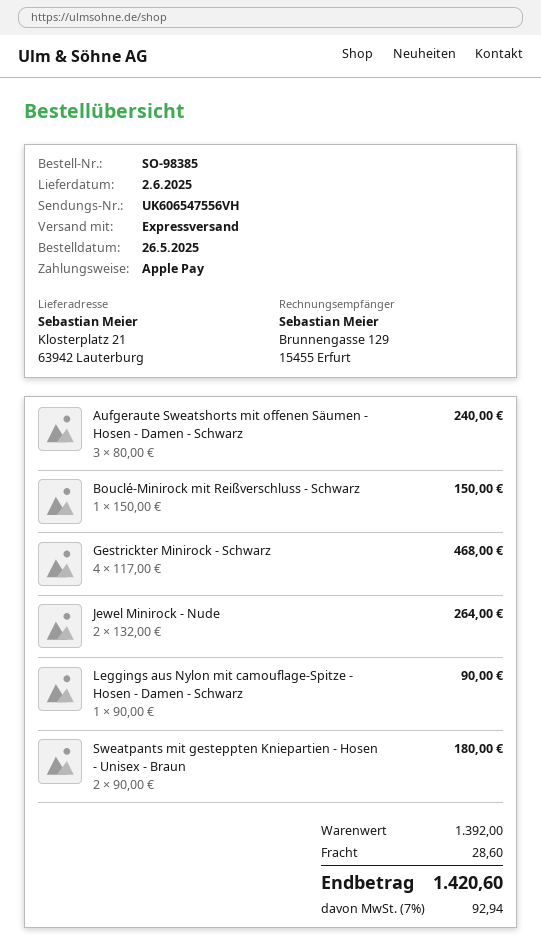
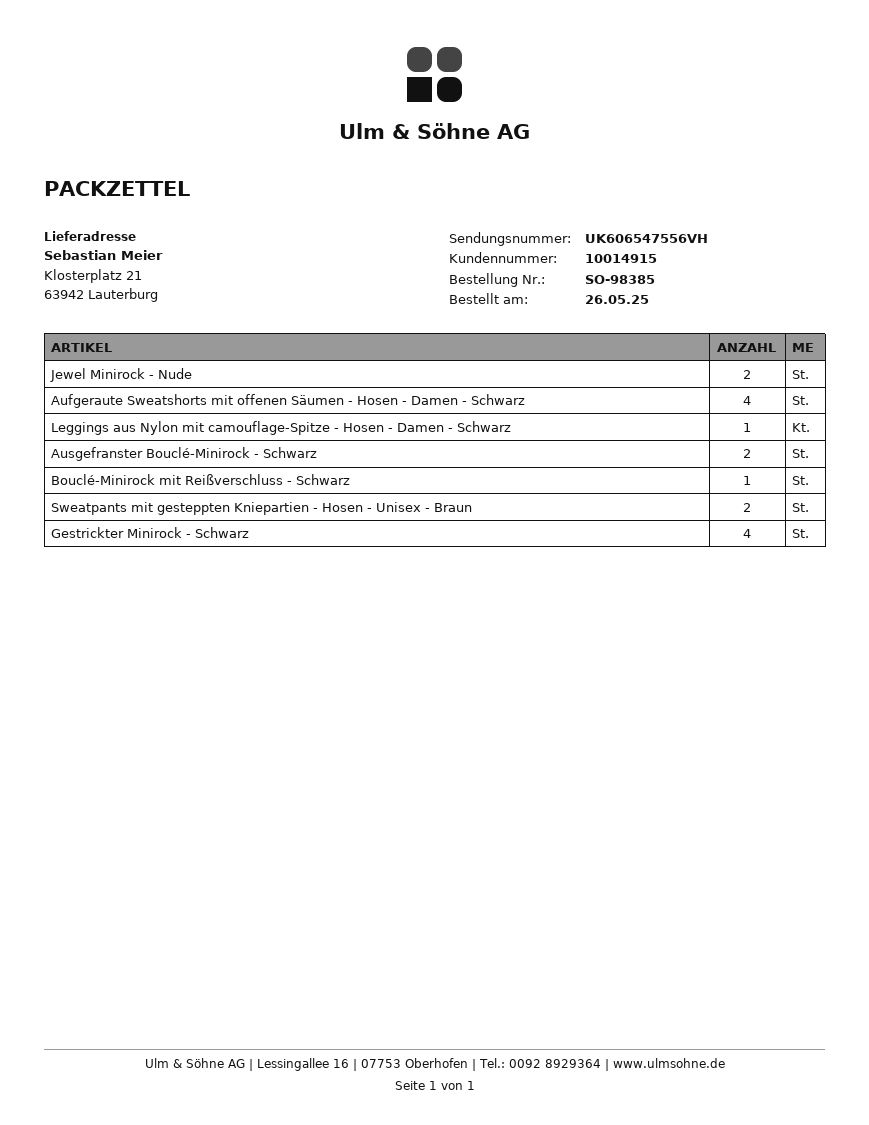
Aufgeraute Sweatshorts mit offenen Säumen - Hosen - Damen - Schwarz: 3 -> 4
Ausgefranster Bouclé-Minirock - Schwarz: none -> 2

